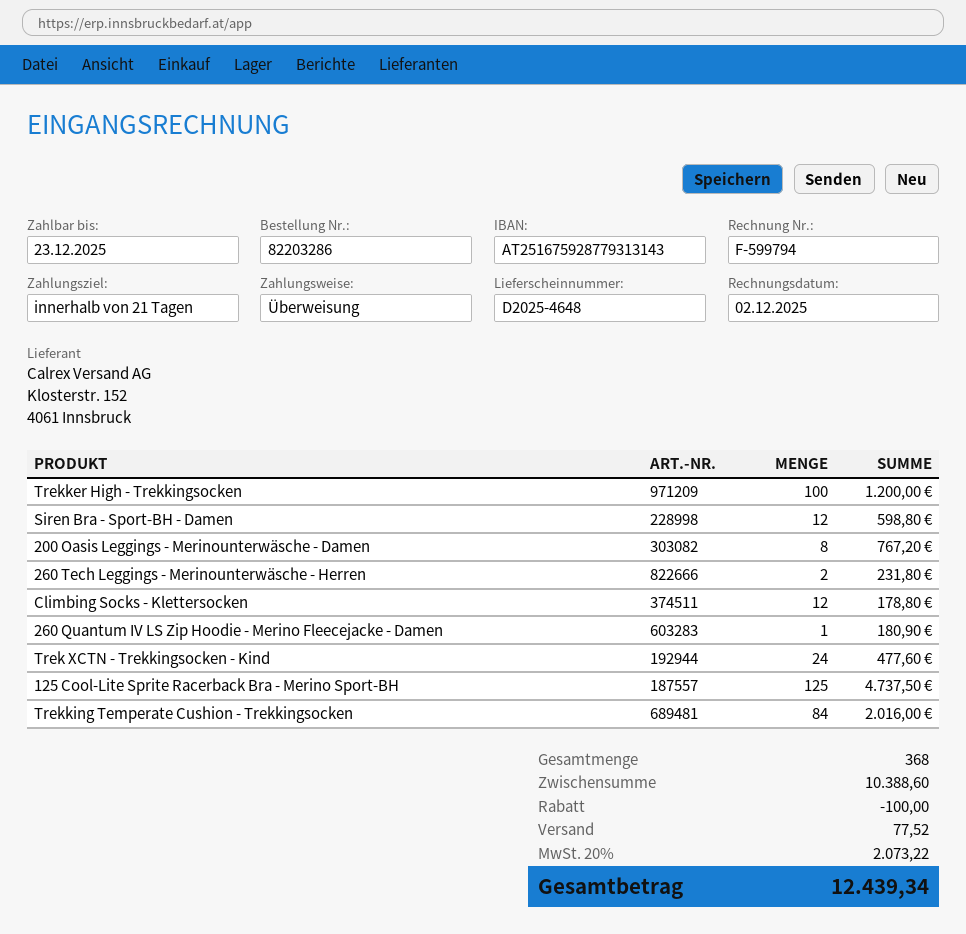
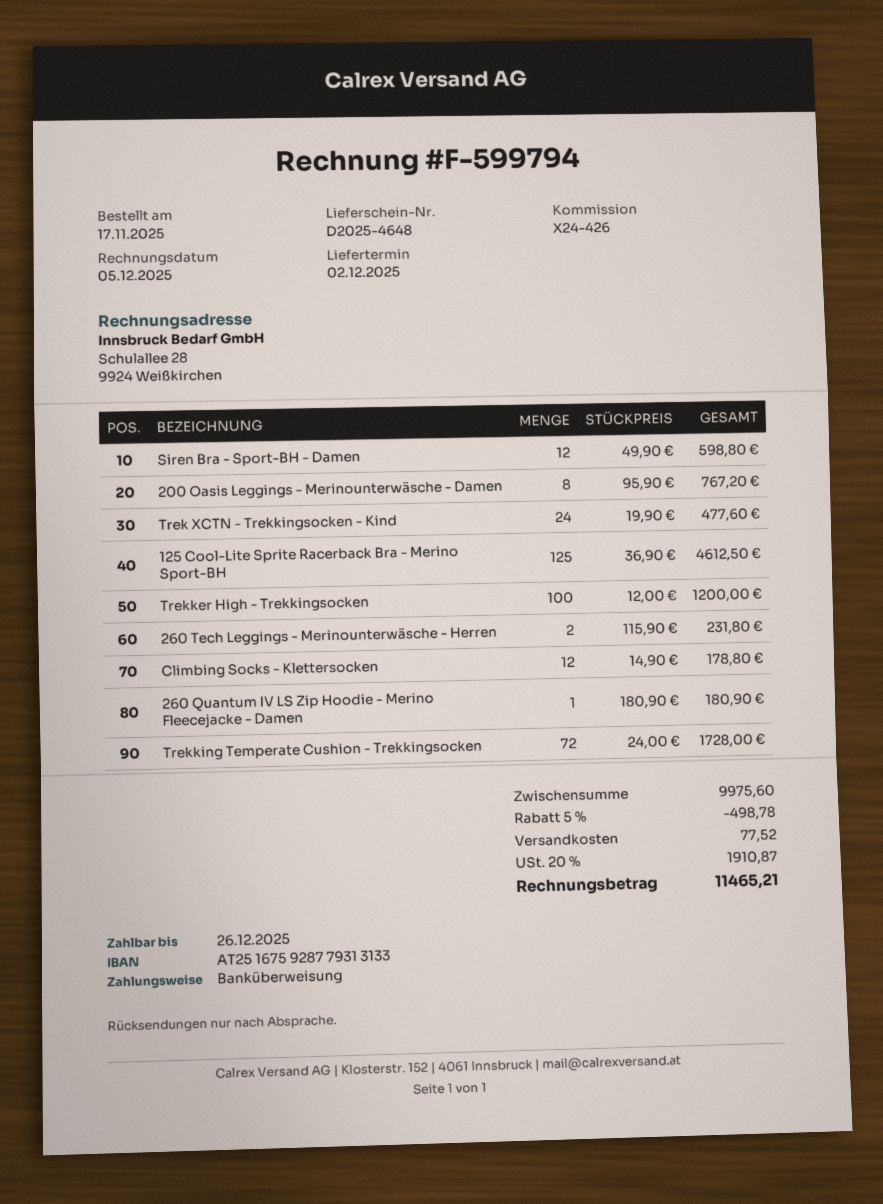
invoice date: 2025-12-02 -> 2025-12-05
due date: 2025-12-23 -> 2025-12-26
bank account: AT251675928779313143 -> AT251675928779313133
125 Cool-Lite Sprite Racerback Bra - Merino Sport-BH: 125 for 4737.50 -> 125 for 4612.50
Trekking Temperate Cushion - Trekkingsocken: 84 for 2016.00 -> 72 for 1728.00
subtotal: 10388.60 -> 9975.60
discount: 100.00 -> 498.78
tax: 20% = 2073.22 -> 20% = 1910.87
total: 12439.34 -> 11465.21

